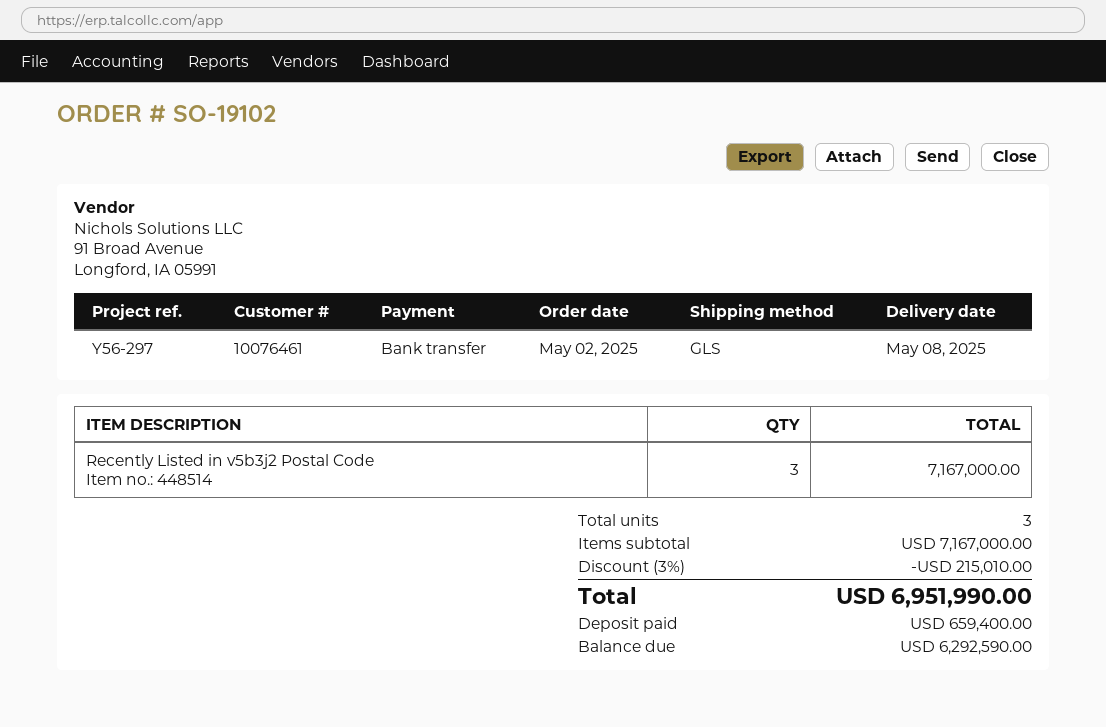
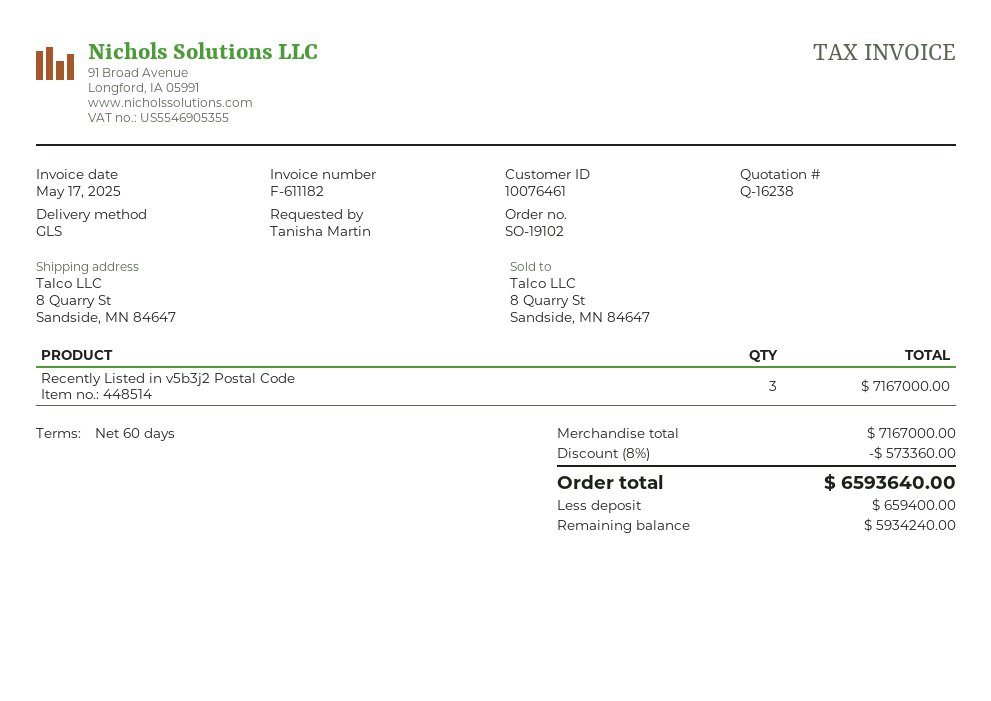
discount: 3% = 215010.00 -> 8% = 573360.00
total: 6951990.00 -> 6593640.00
balance: 6292590.00 -> 5934240.00

